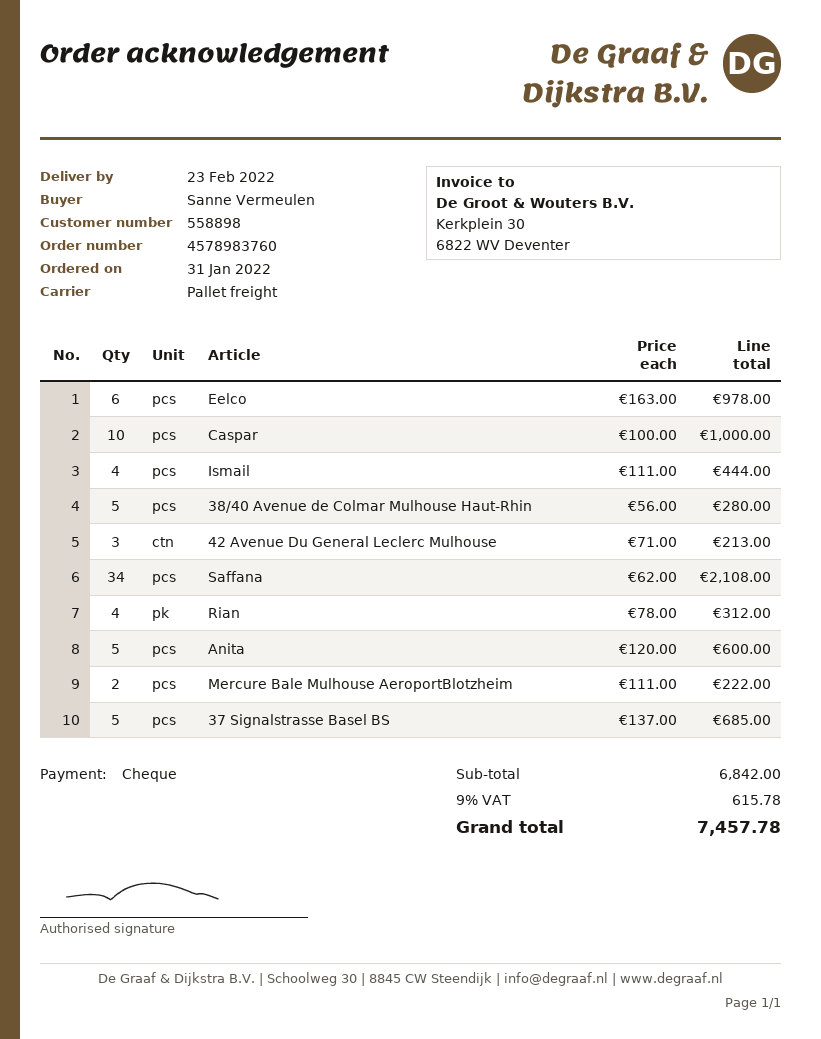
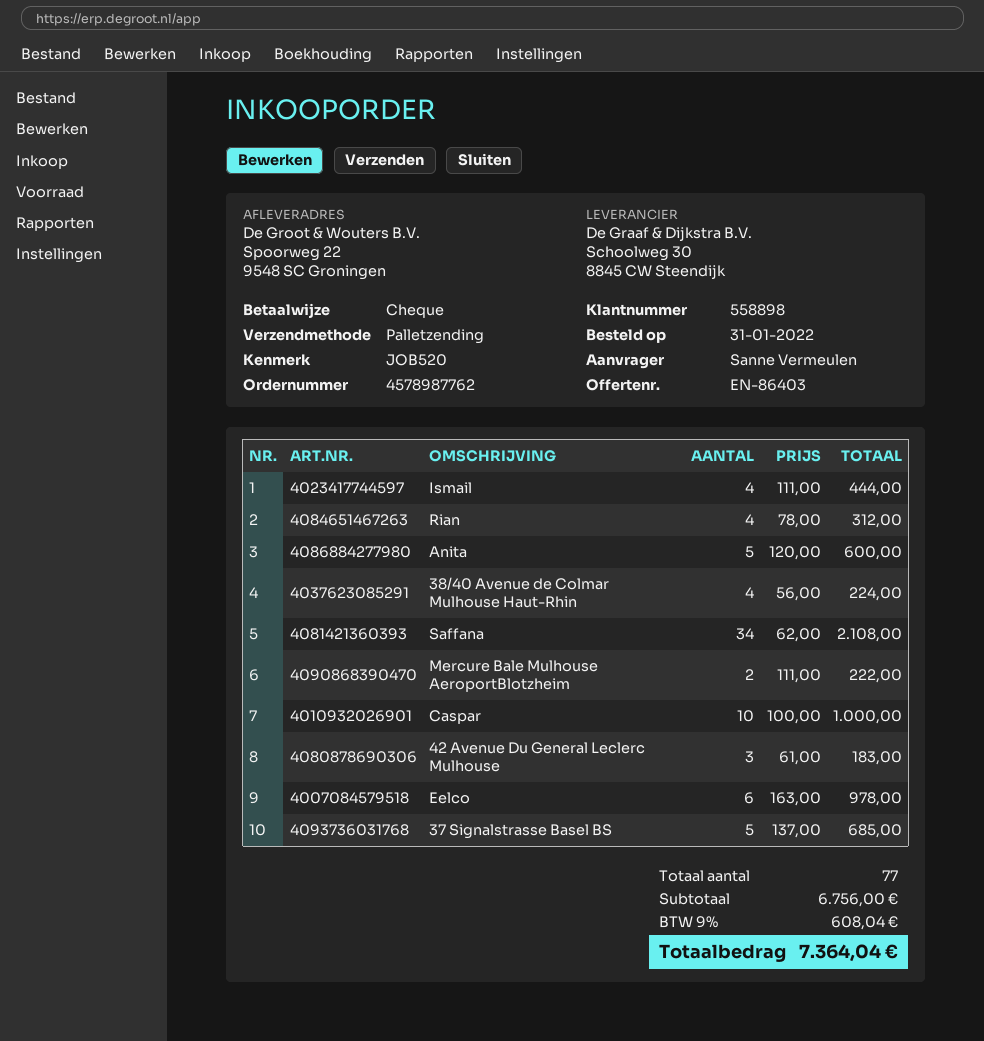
order number: 4578983760 -> 4578987762
38/40 Avenue de Colmar Mulhouse Haut-Rhin: 5 x 56.00 = 280.00 -> 4 x 56.00 = 224.00
42 Avenue Du General Leclerc Mulhouse: 3 x 71.00 = 213.00 -> 3 x 61.00 = 183.00
subtotal: 6842.00 -> 6756.00
tax: 9% = 615.78 -> 9% = 608.04
total: 7457.78 -> 7364.04

